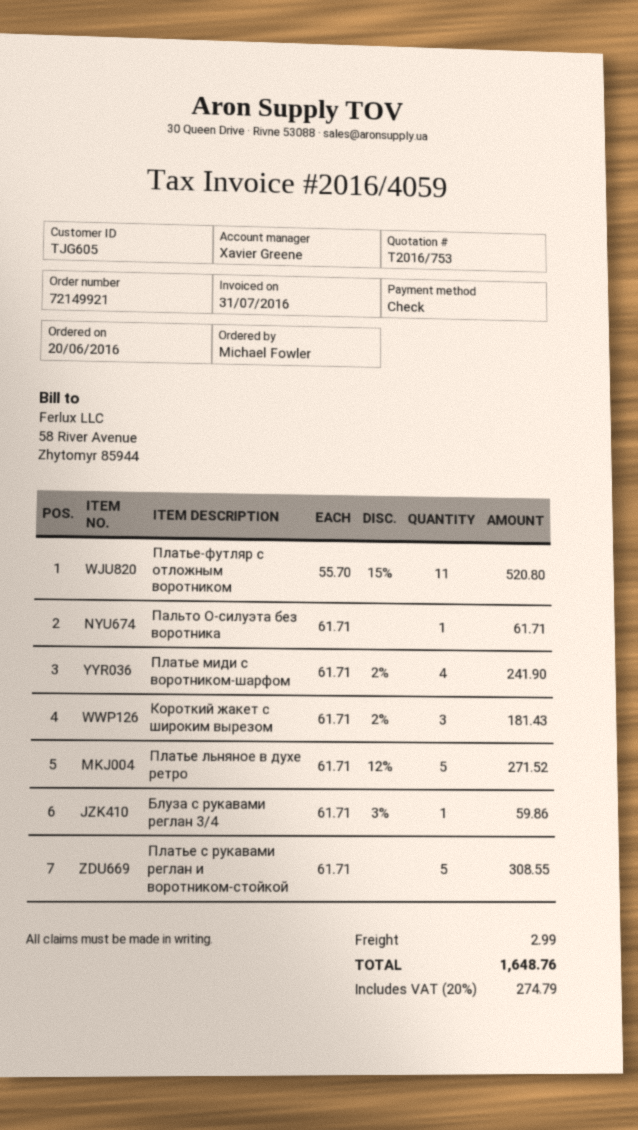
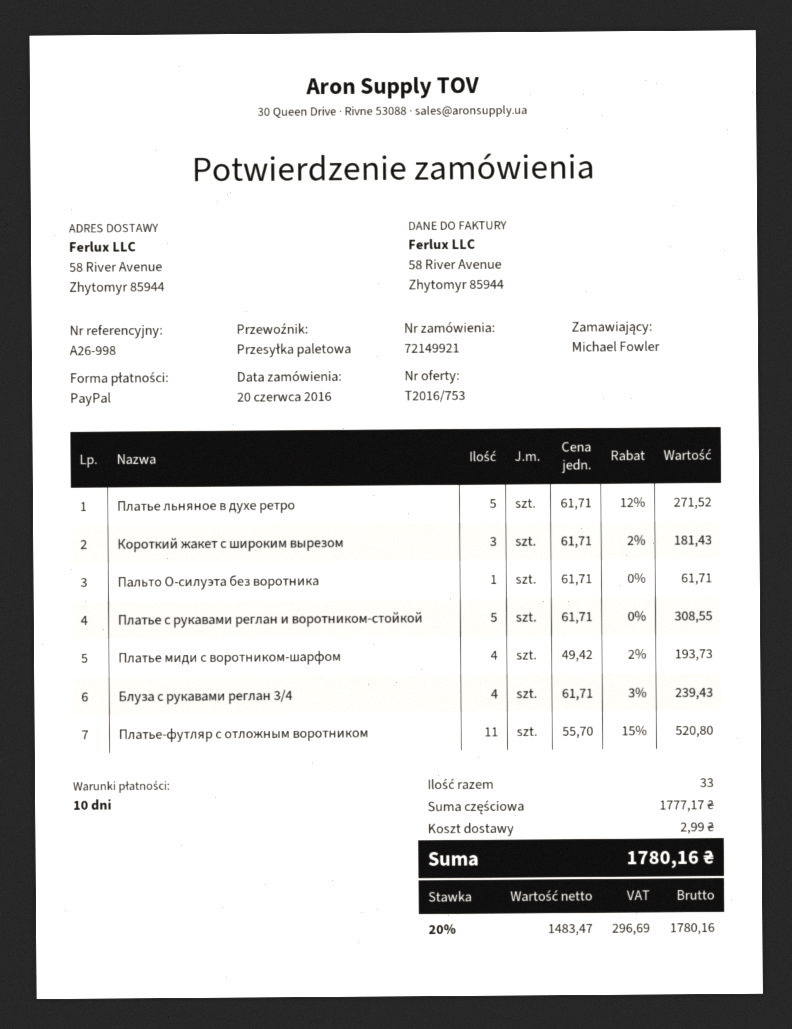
payment method: cheque -> PayPal
Платье миди с воротником-шарфом: 4 x 61.71 - 2% = 241.90 -> 4 x 49.42 - 2% = 193.73
Блуза с рукавами реглан 3/4: 1 x 61.71 - 3% = 59.86 -> 4 x 61.71 - 3% = 239.43
tax: 20% = 274.79 -> 20% = 296.69
total: 1648.76 -> 1780.16

